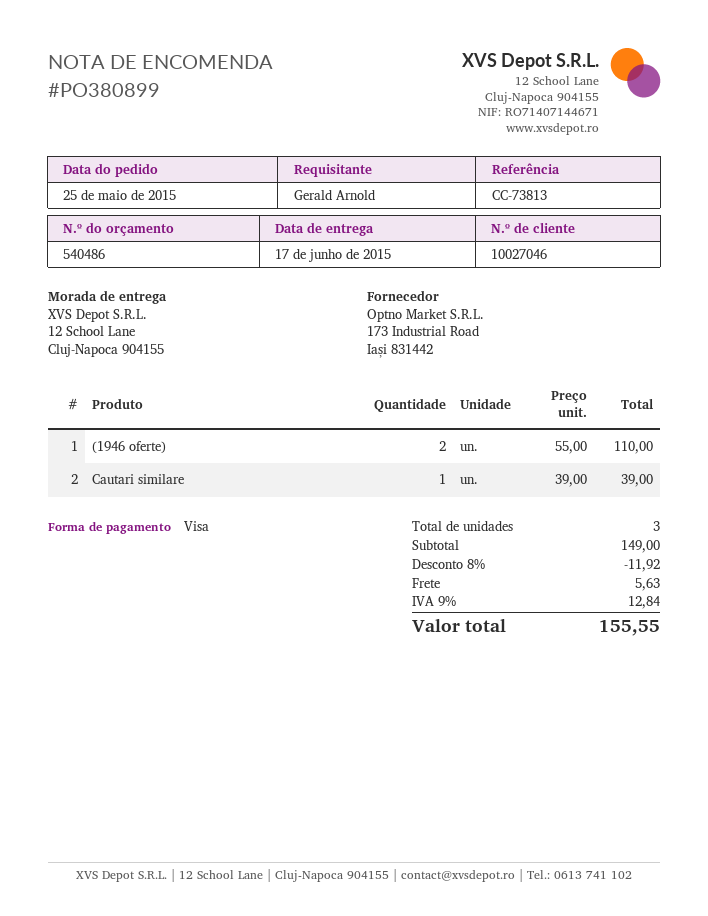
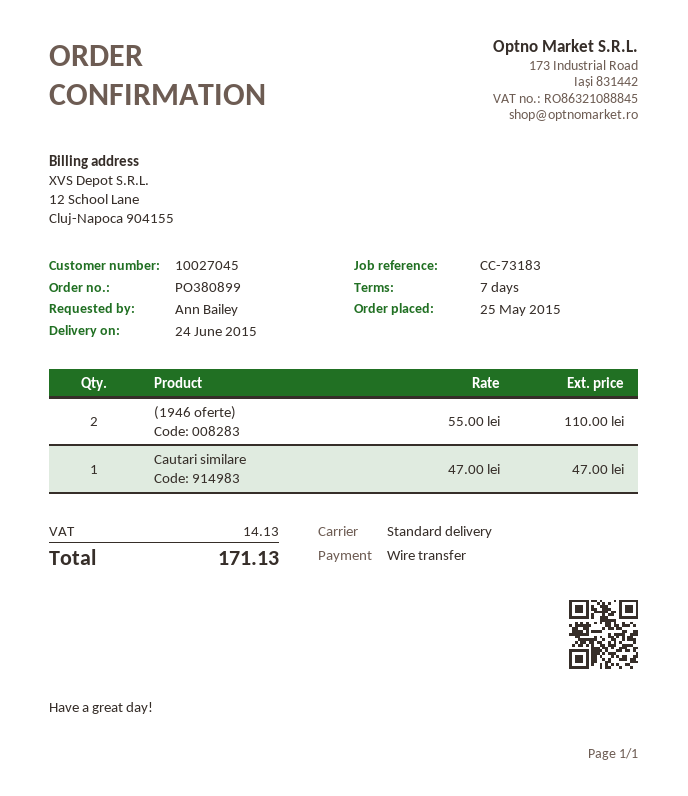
delivery date: 2015-06-17 -> 2015-06-24
customer number: 10027046 -> 10027045
reference: CC-73813 -> CC-73183
ordered by: Gerald Arnold -> Ann Bailey
payment method: Visa -> bank transfer
Cautari similare: 1 x 39.00 = 39.00 -> 1 x 47.00 = 47.00
discount: 8% = 11.92 -> none
shipping: 5.63 -> none
tax: 12.84 -> 14.13
total: 155.55 -> 171.13

